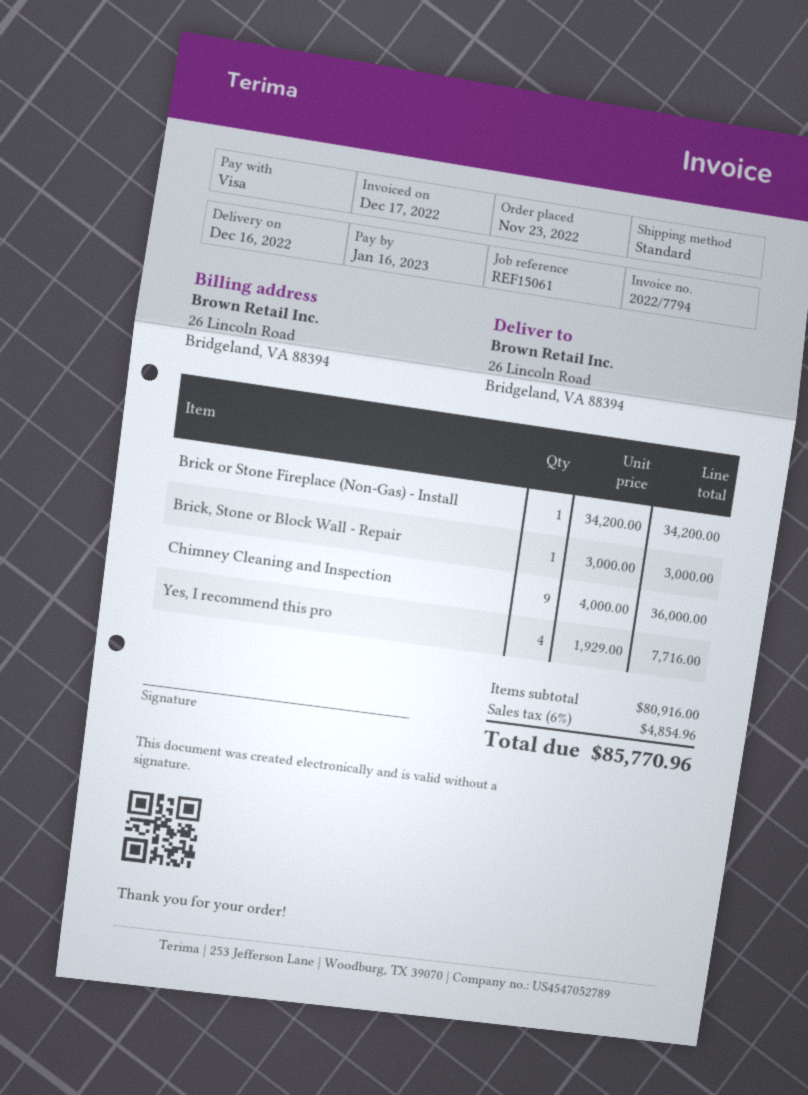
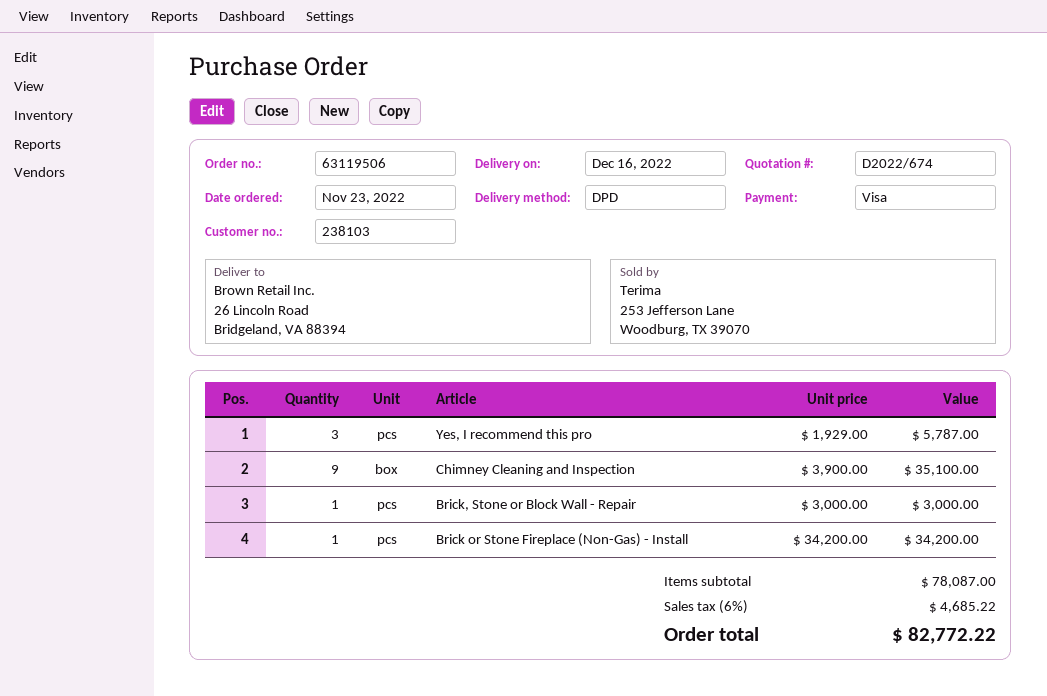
shipping method: standard -> DPD
Chimney Cleaning and Inspection: 9 x 4000.00 = 36000.00 -> 9 x 3900.00 = 35100.00
Yes, I recommend this pro: 4 x 1929.00 = 7716.00 -> 3 x 1929.00 = 5787.00
subtotal: 80916.00 -> 78087.00
tax: 6% = 4854.96 -> 6% = 4685.22
total: 85770.96 -> 82772.22

